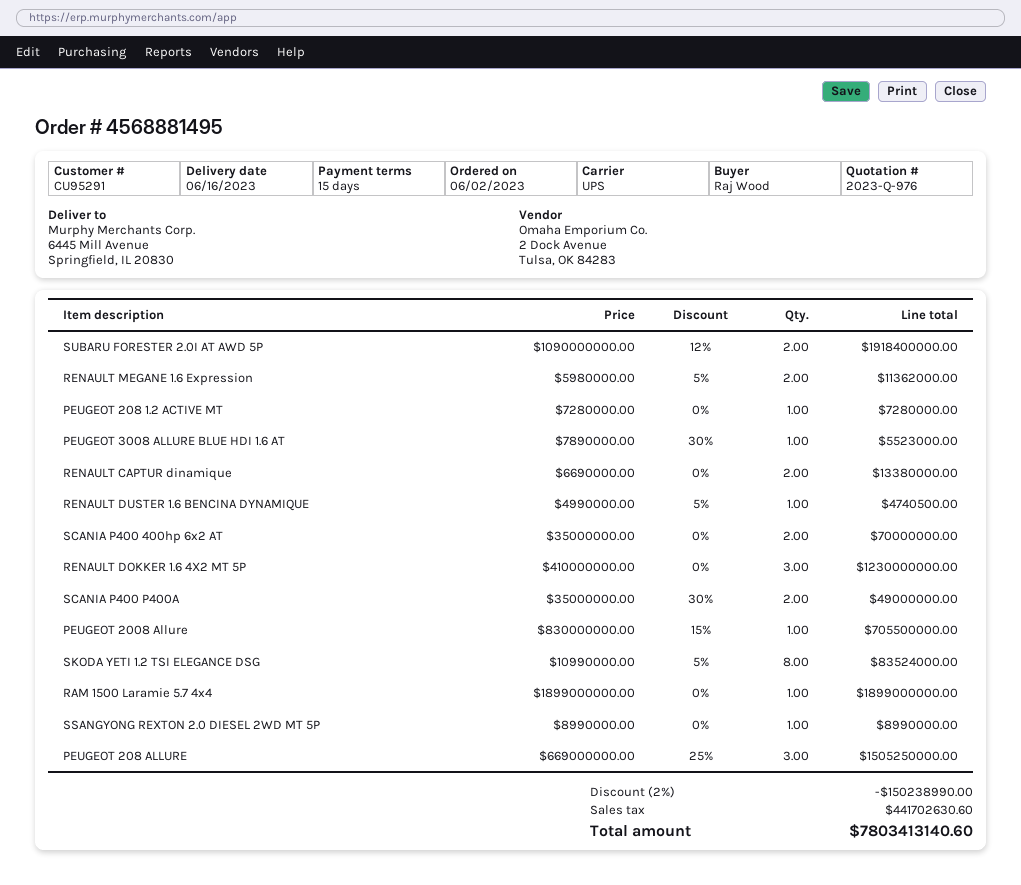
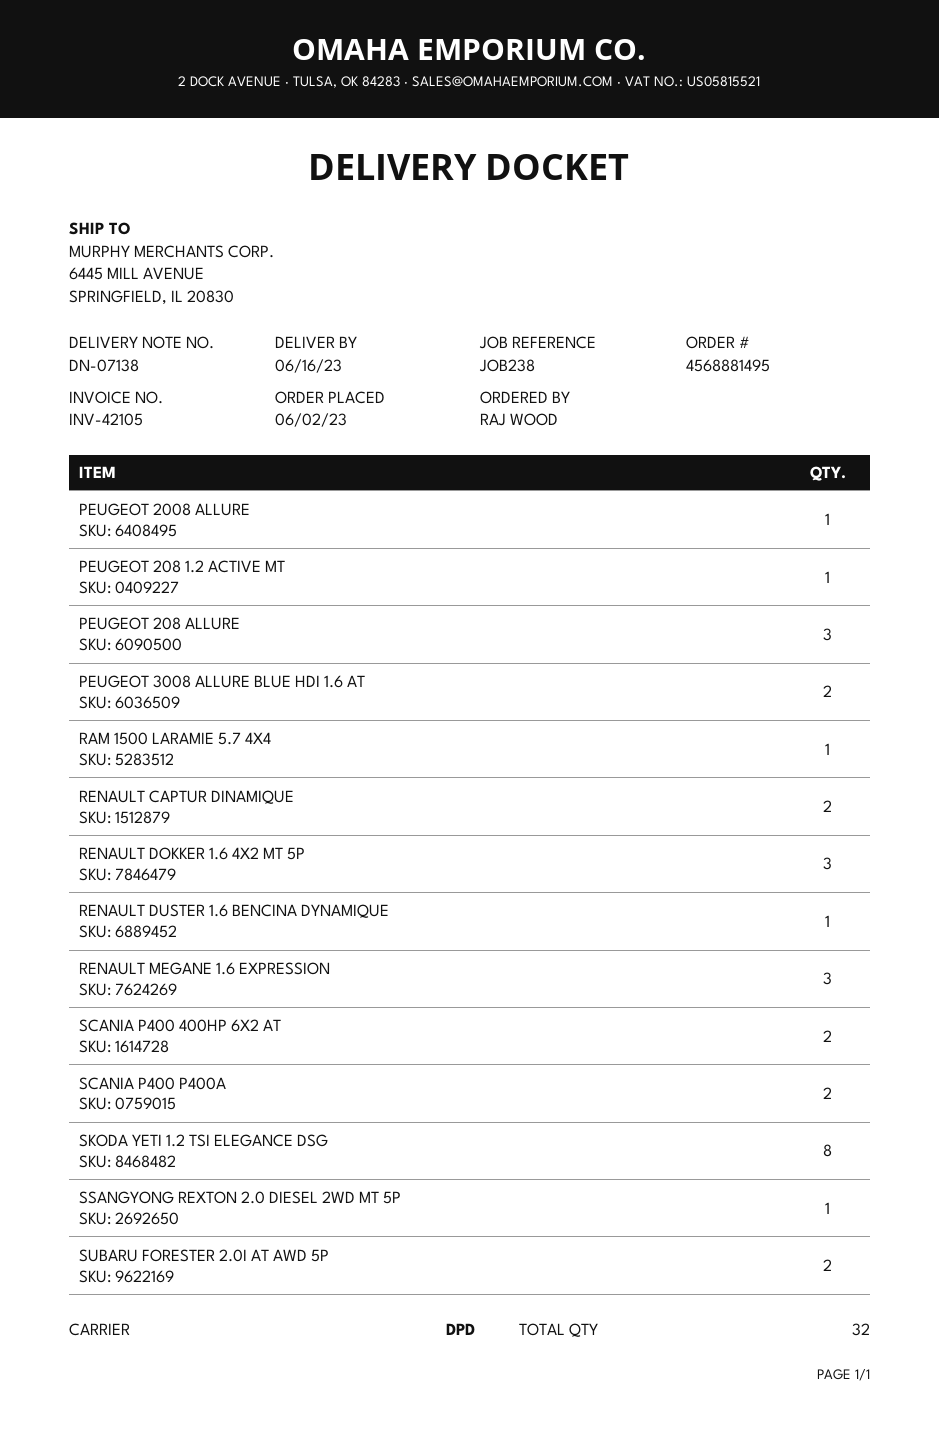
shipping method: UPS -> DPD
RENAULT MEGANE 1.6 Expression: 2 -> 3
PEUGEOT 3008 ALLURE BLUE HDI 1.6 AT: 1 -> 2

